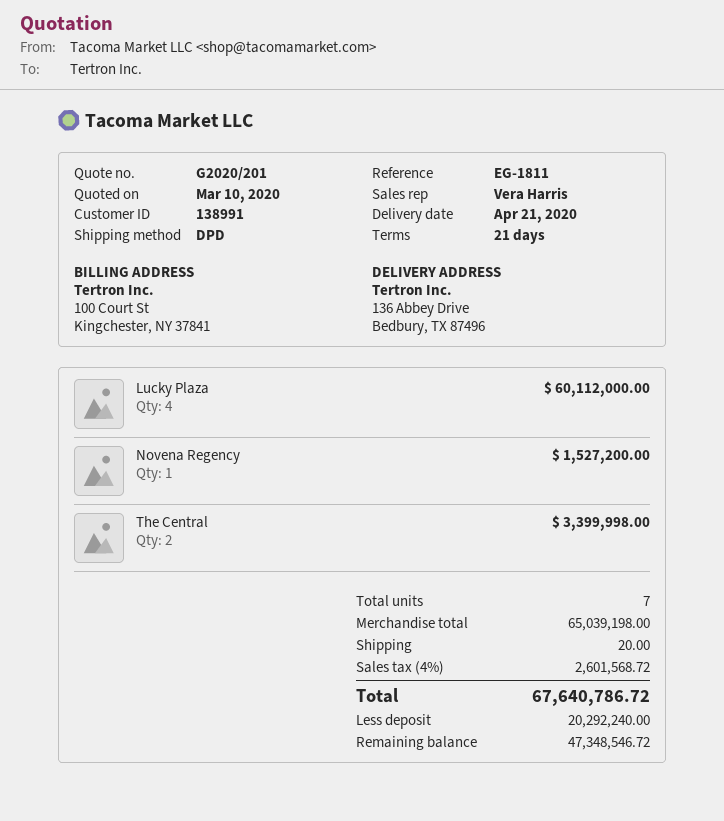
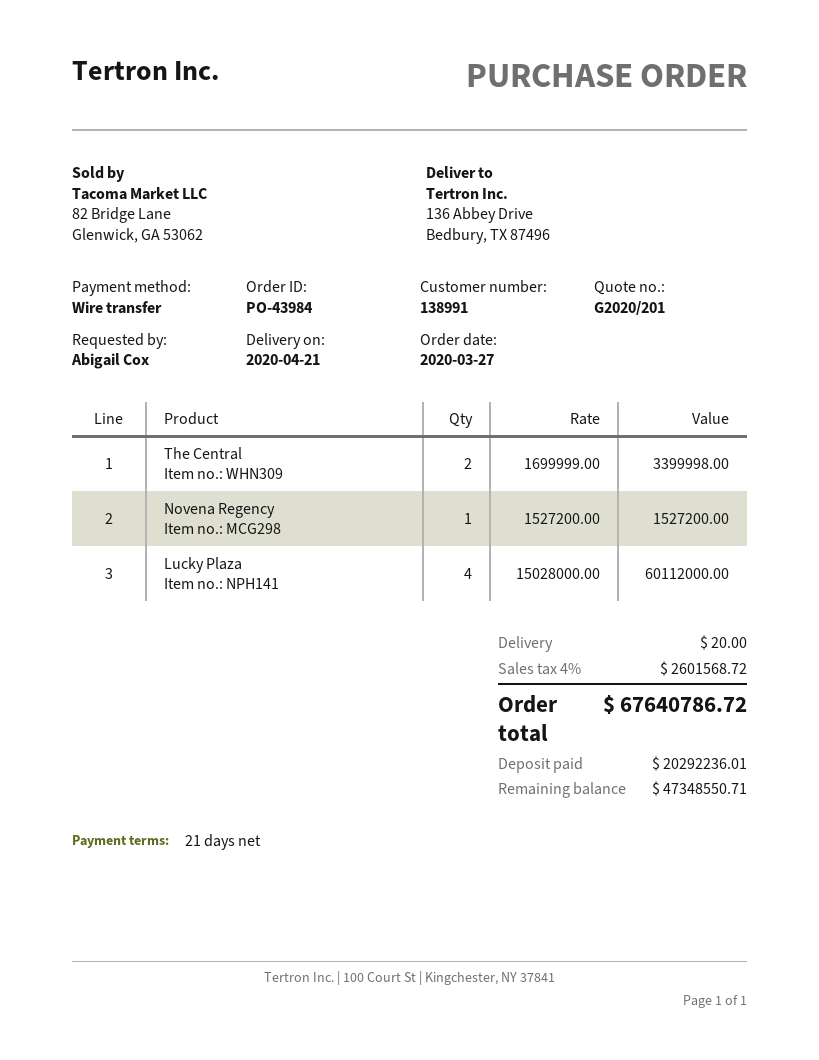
deposit: 20292240.00 -> 20292236.01
balance: 47348546.72 -> 47348550.71

